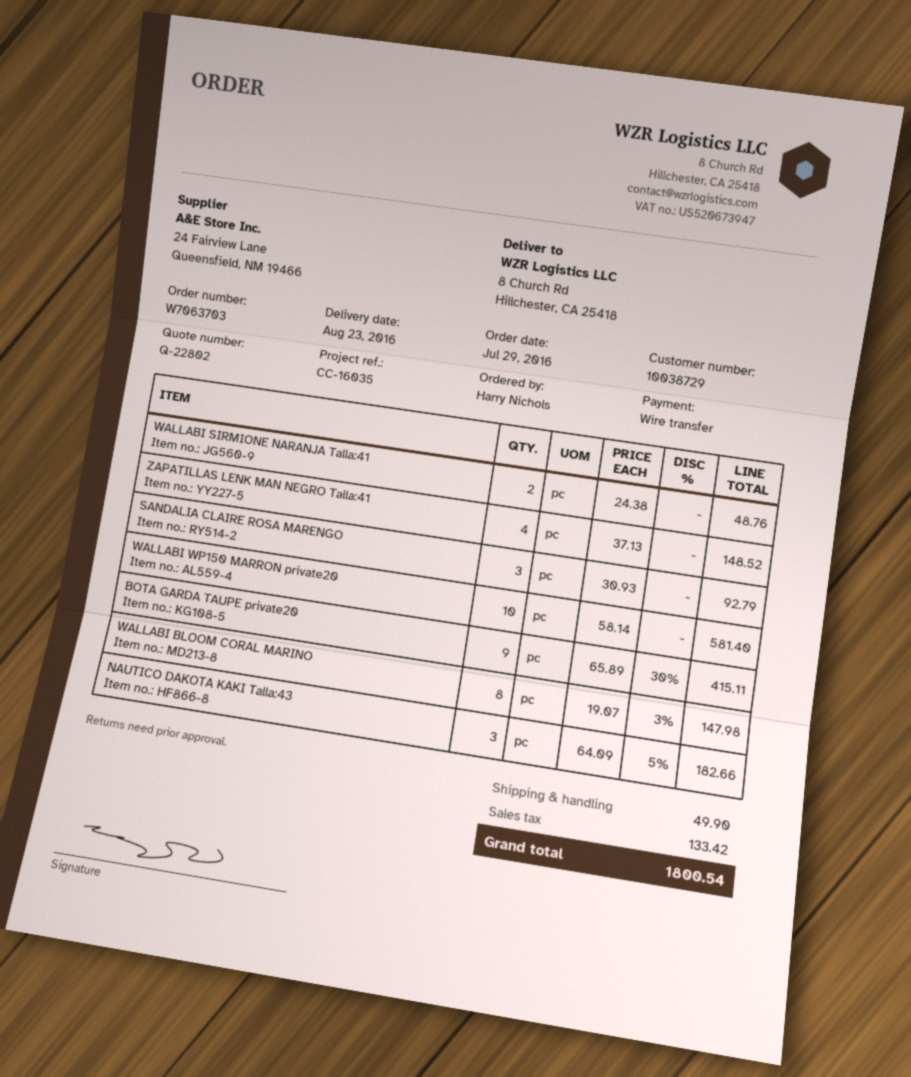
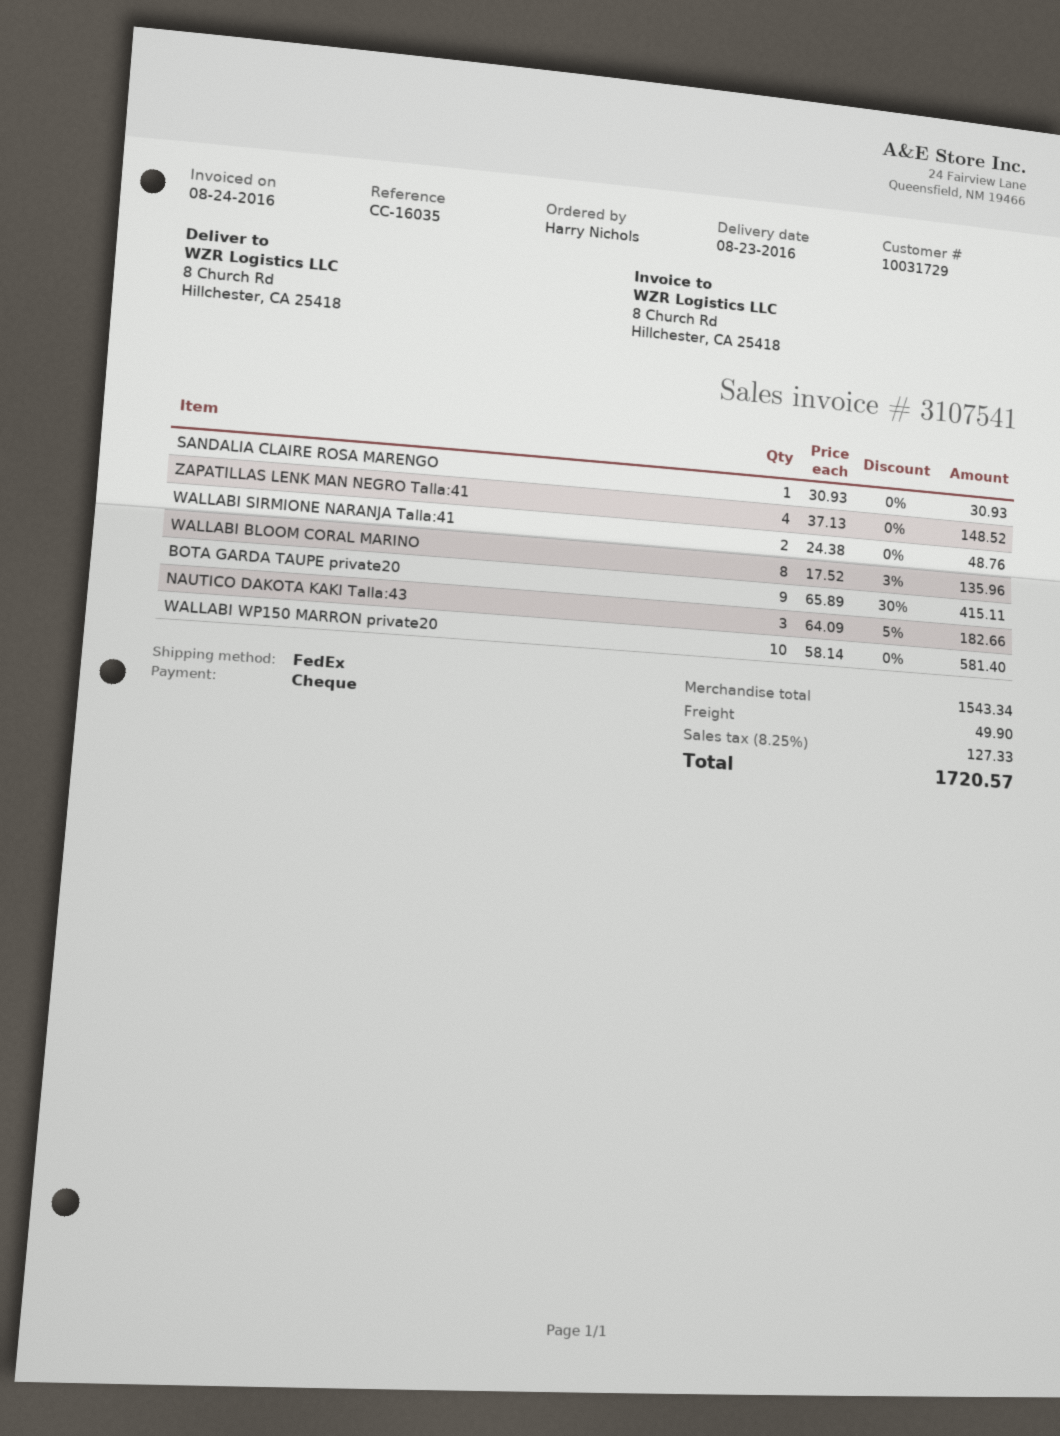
customer number: 10038729 -> 10031729
payment method: bank transfer -> cheque
SANDALIA CLAIRE ROSA MARENGO: 3 x 30.93 = 92.79 -> 1 x 30.93 = 30.93
WALLABI BLOOM CORAL MARINO: 8 x 19.07 - 3% = 147.98 -> 8 x 17.52 - 3% = 135.96
tax: 133.42 -> 127.33
total: 1800.54 -> 1720.57

